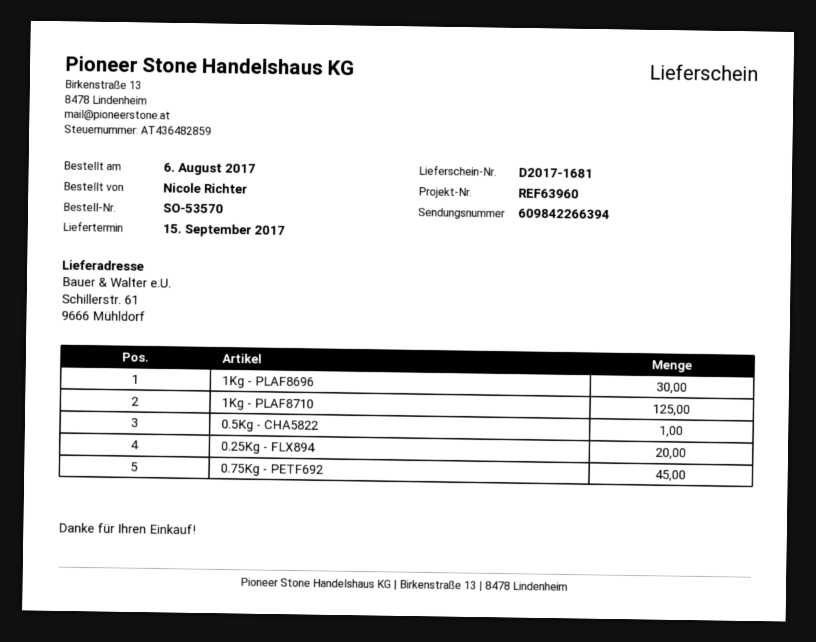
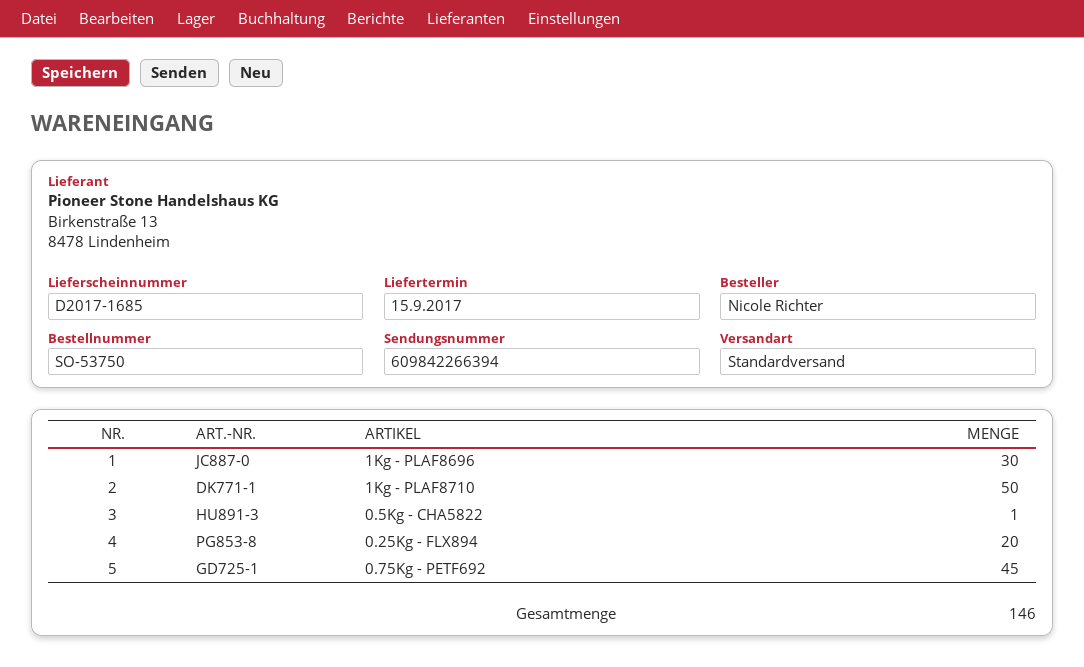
order number: SO-53570 -> SO-53750
delivery note number: D2017-1681 -> D2017-1685
1Kg - PLAF8710: 125 -> 50

